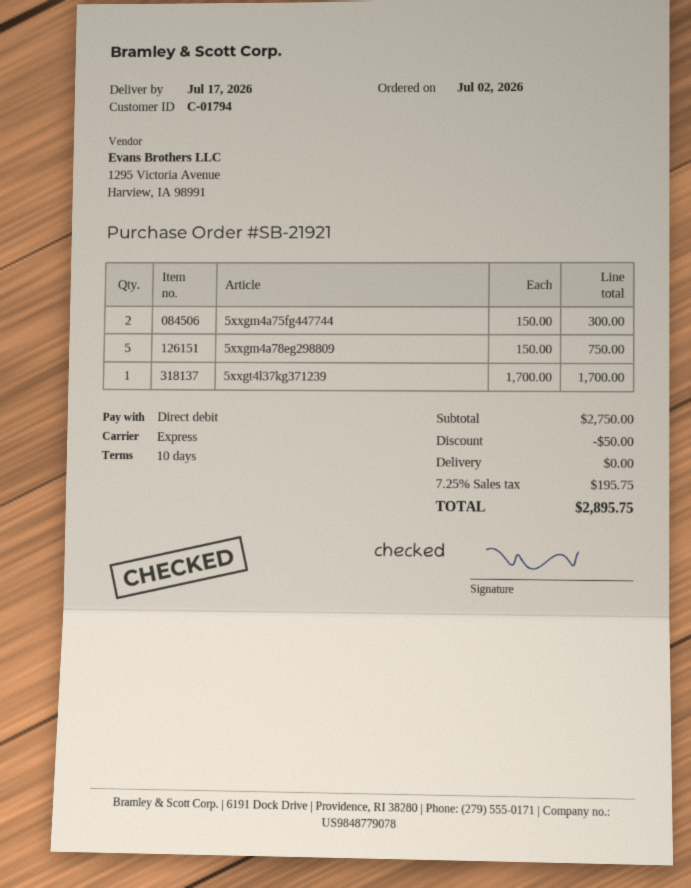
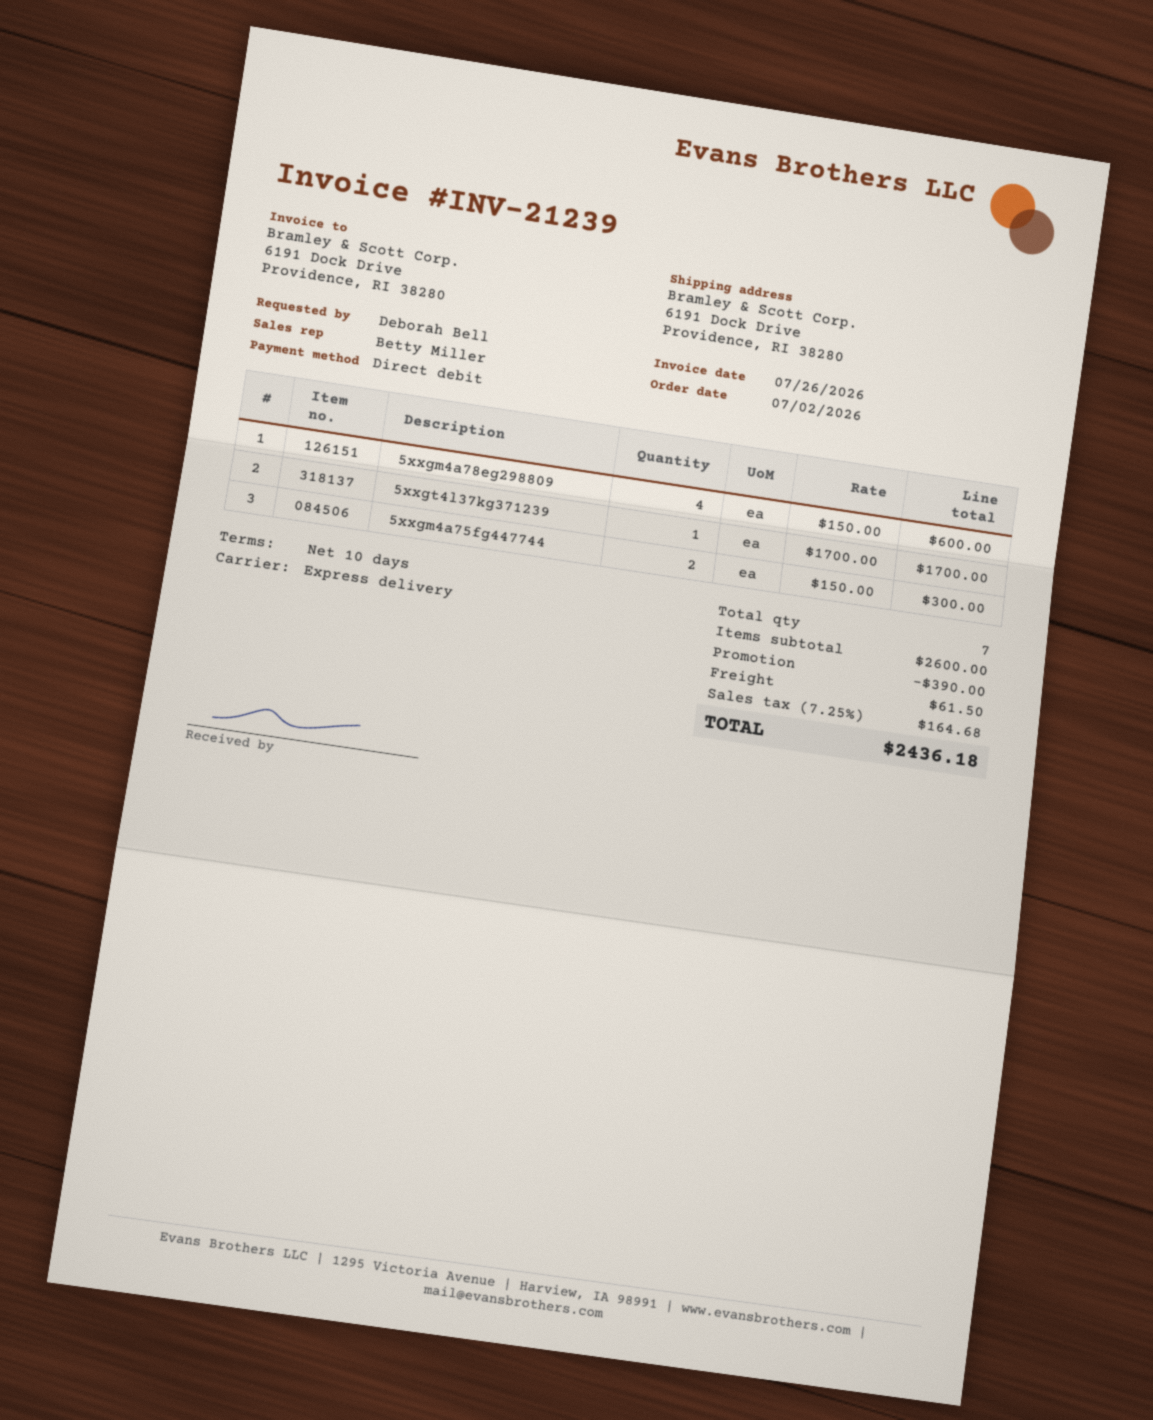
5xxgm4a78eg298809: 5 x 150.00 = 750.00 -> 4 x 150.00 = 600.00
subtotal: 2750.00 -> 2600.00
discount: 50.00 -> 390.00
shipping: 0.00 -> 61.50
tax: 7.25% = 195.75 -> 7.25% = 164.68
total: 2895.75 -> 2436.18

